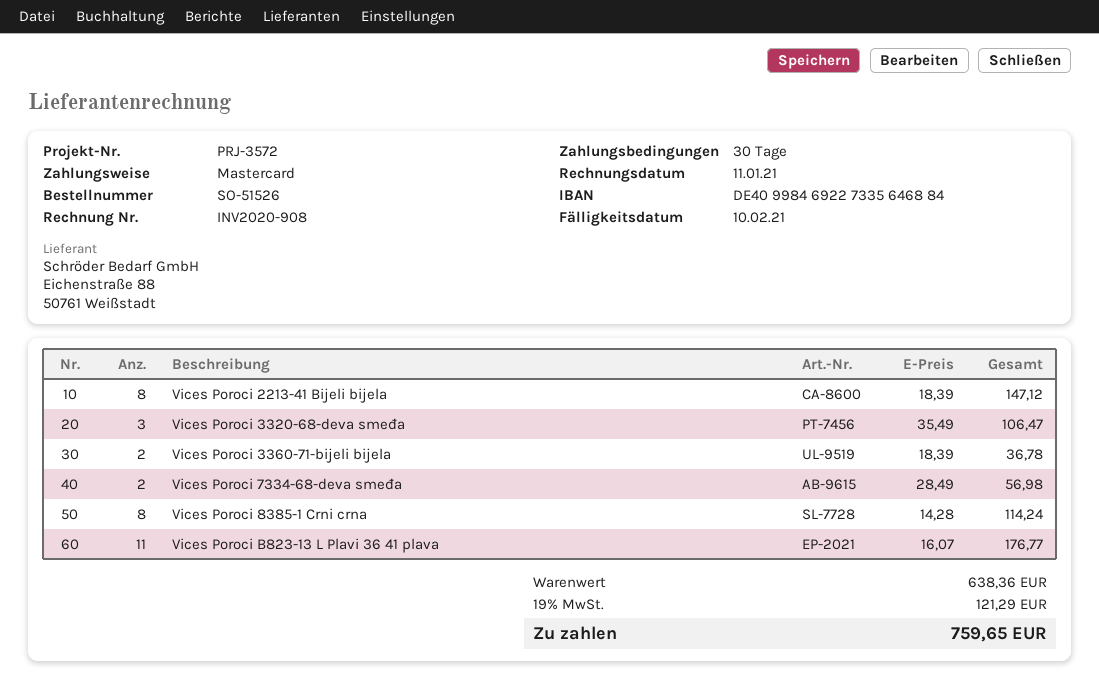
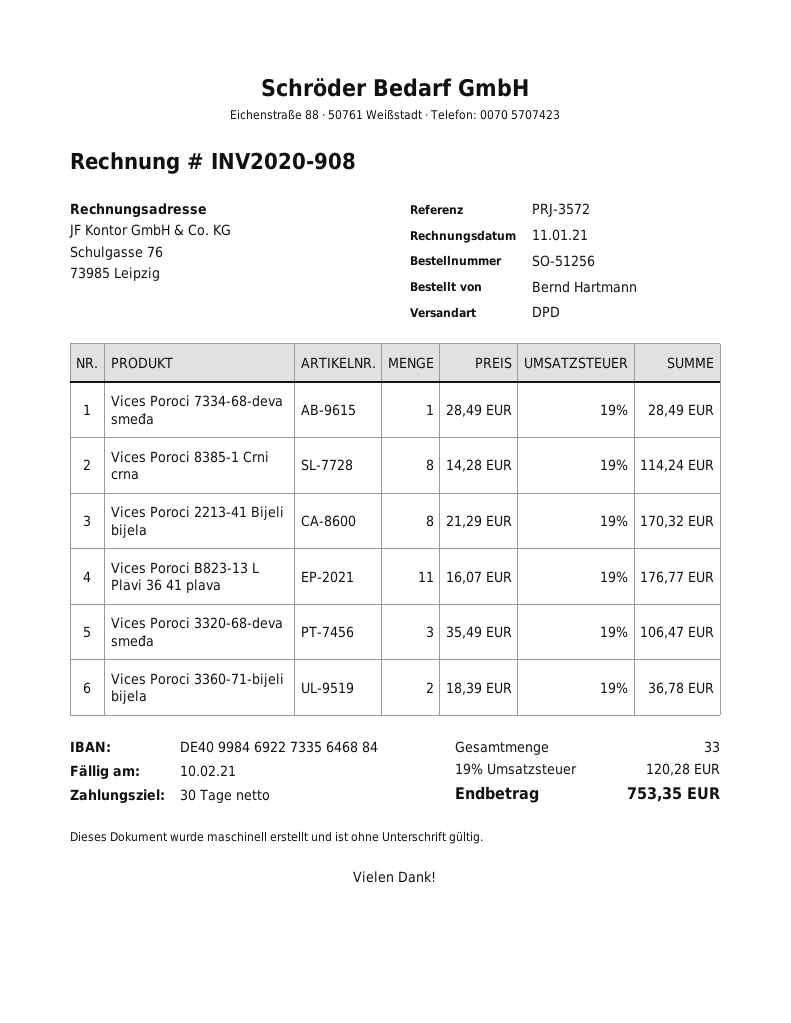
order number: SO-51526 -> SO-51256
Vices Poroci 2213-41 Bijeli bijela: 8 x 18.39 = 147.12 -> 8 x 21.29 = 170.32
Vices Poroci 7334-68-deva smeđa: 2 x 28.49 = 56.98 -> 1 x 28.49 = 28.49
tax: 19% = 121.29 -> 19% = 120.28
total: 759.65 -> 753.35

